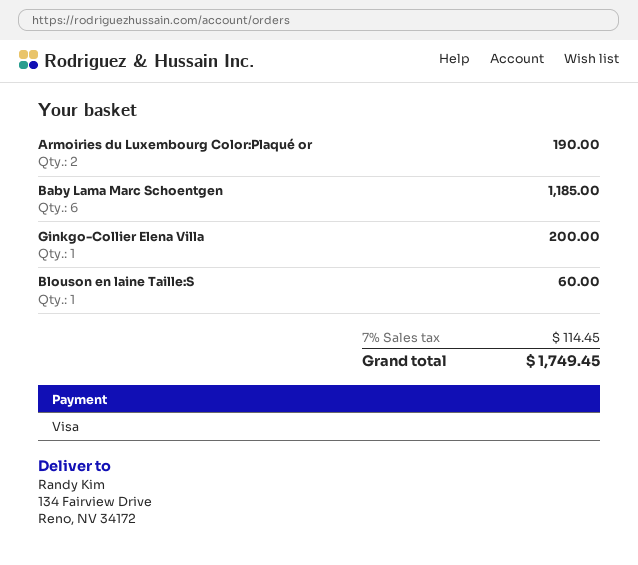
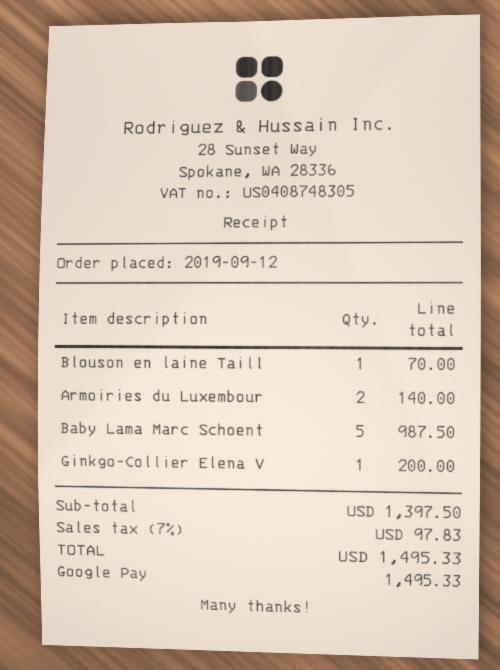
payment method: Visa -> Google Pay
Armoiries du Luxembourg Color:Plaqué or: 2 for 190.00 -> 2 for 140.00
Baby Lama Marc Schoentgen: 6 for 1185.00 -> 5 for 987.50
Blouson en laine Taille:S: 1 for 60.00 -> 1 for 70.00
tax: 7% = 114.45 -> 7% = 97.83
total: 1749.45 -> 1495.33

